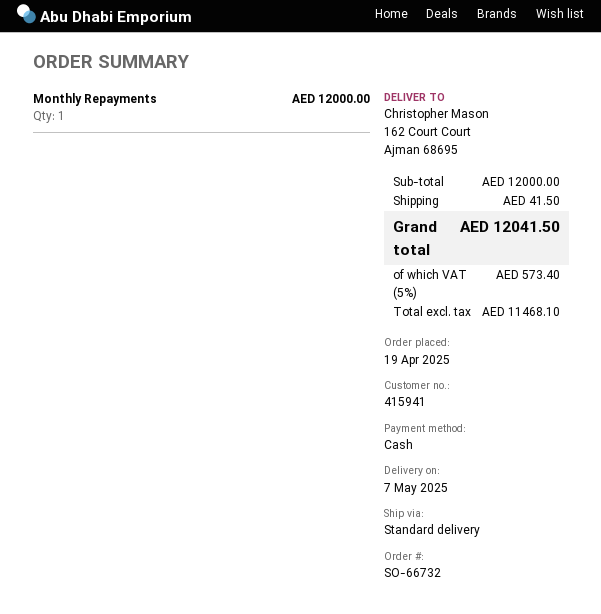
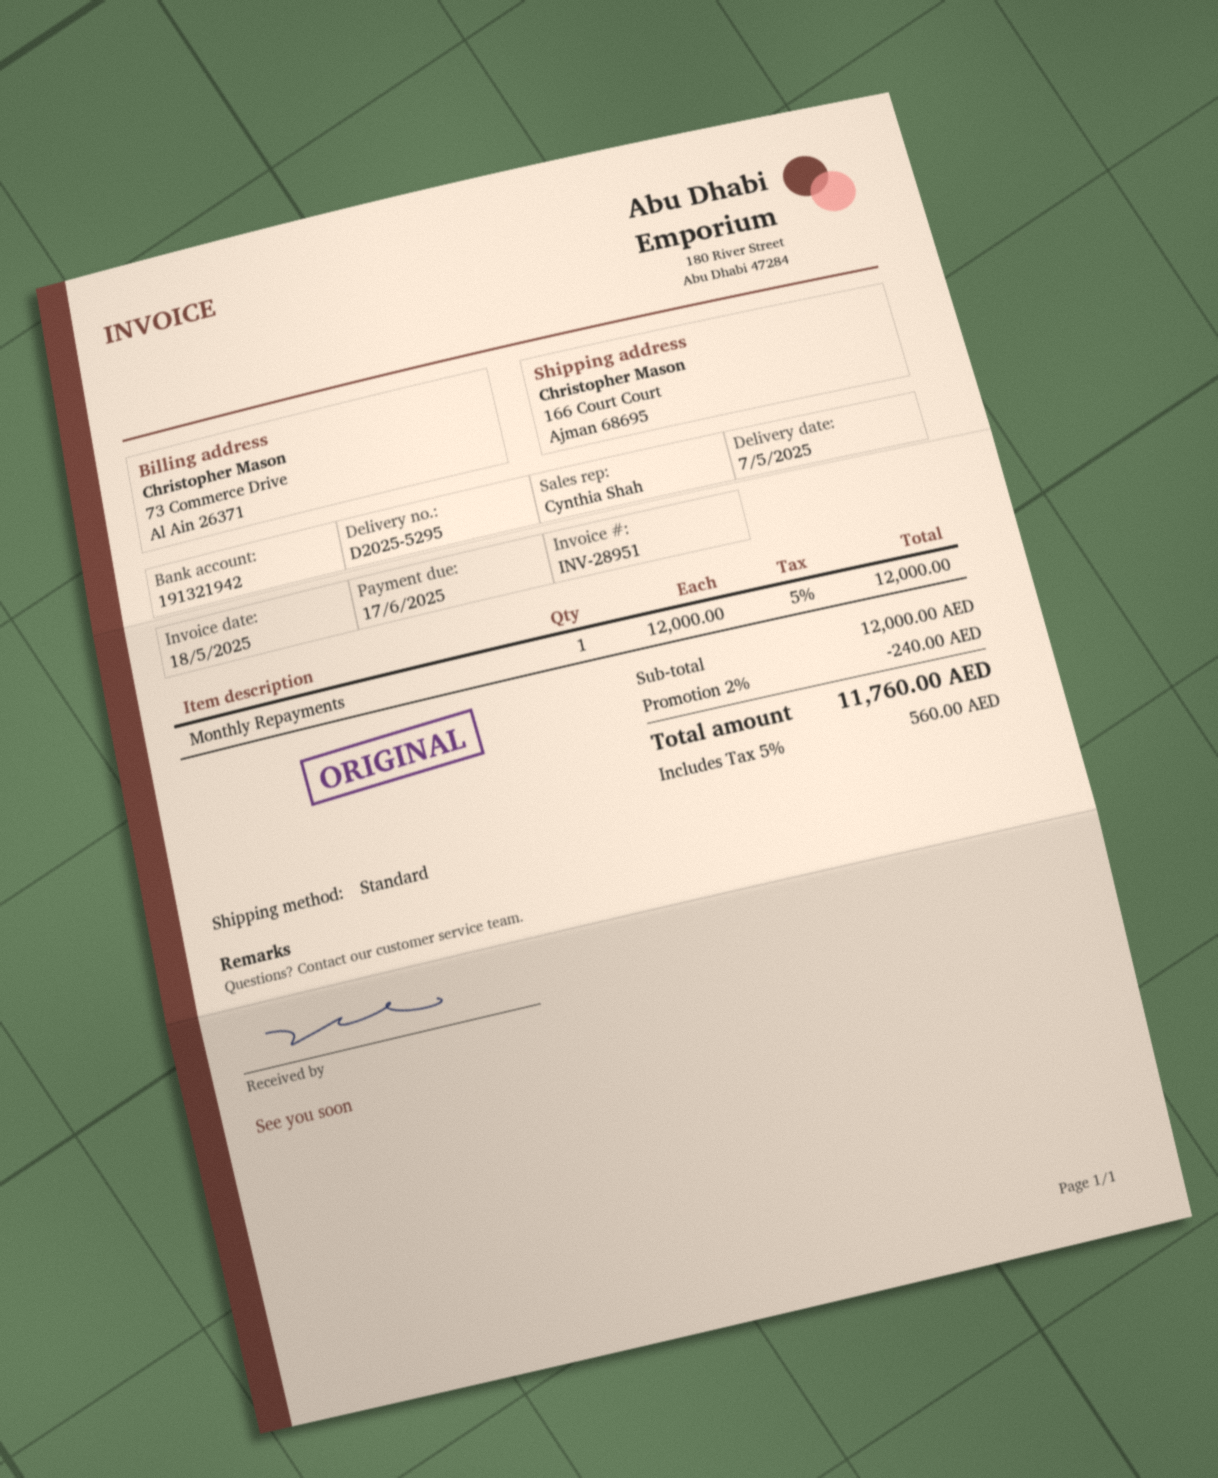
ship to: 162 Court Court, Ajman 68695 -> 166 Court Court, Ajman 68695
discount: none -> 2% = 240.00
shipping: 41.50 -> none
tax: 5% = 573.40 -> 5% = 560.00
total: 12041.50 -> 11760.00

